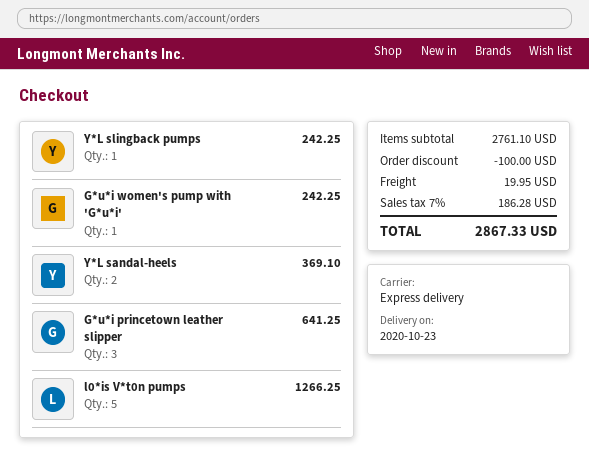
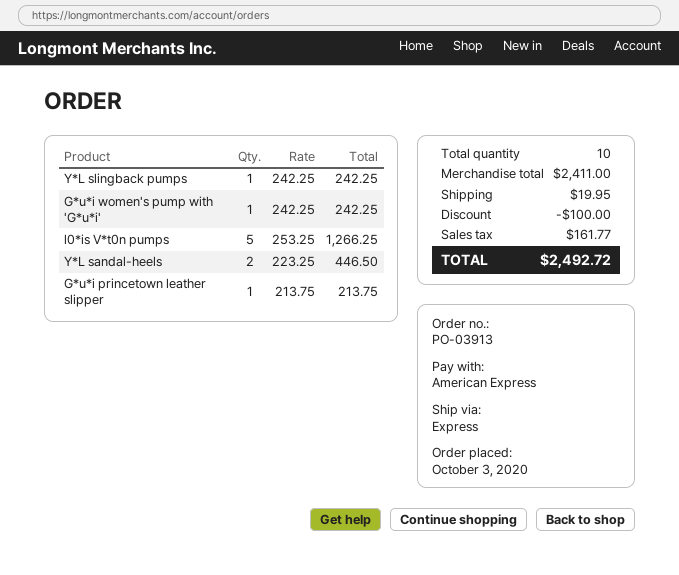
Y*L sandal-heels: 2 for 369.10 -> 2 for 446.50
G*u*i princetown leather slipper: 3 for 641.25 -> 1 for 213.75
subtotal: 2761.10 -> 2411.00
tax: 186.28 -> 161.77
total: 2867.33 -> 2492.72

